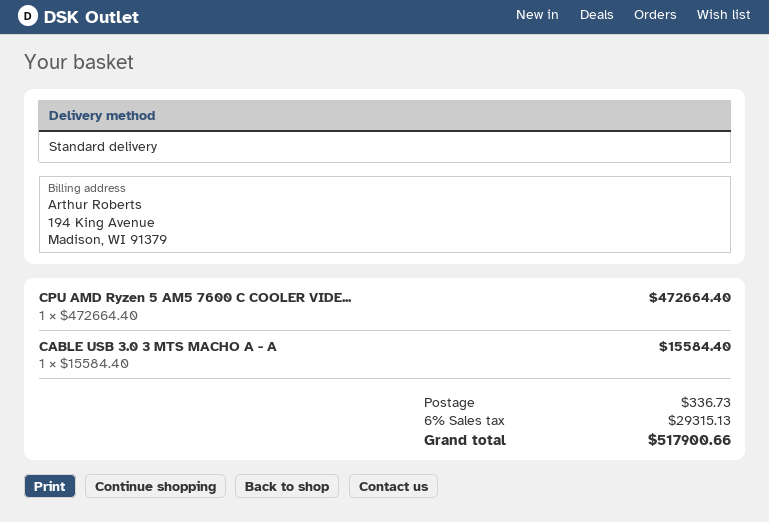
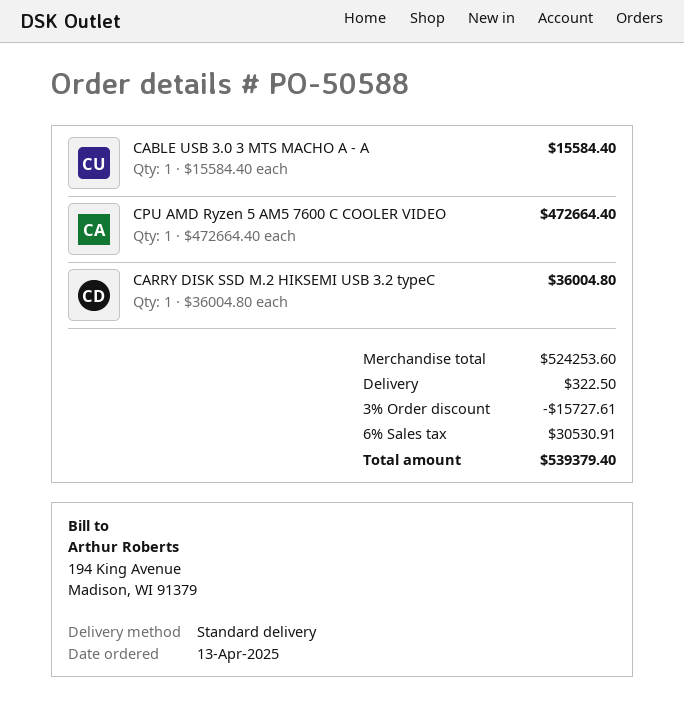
CARRY DISK SSD M.2 HIKSEMI USB 3.2 typeC: none -> 1 x 36004.80 = 36004.80
discount: none -> 3% = 15727.61
shipping: 336.73 -> 322.50
tax: 6% = 29315.13 -> 6% = 30530.91
total: 517900.66 -> 539379.40

